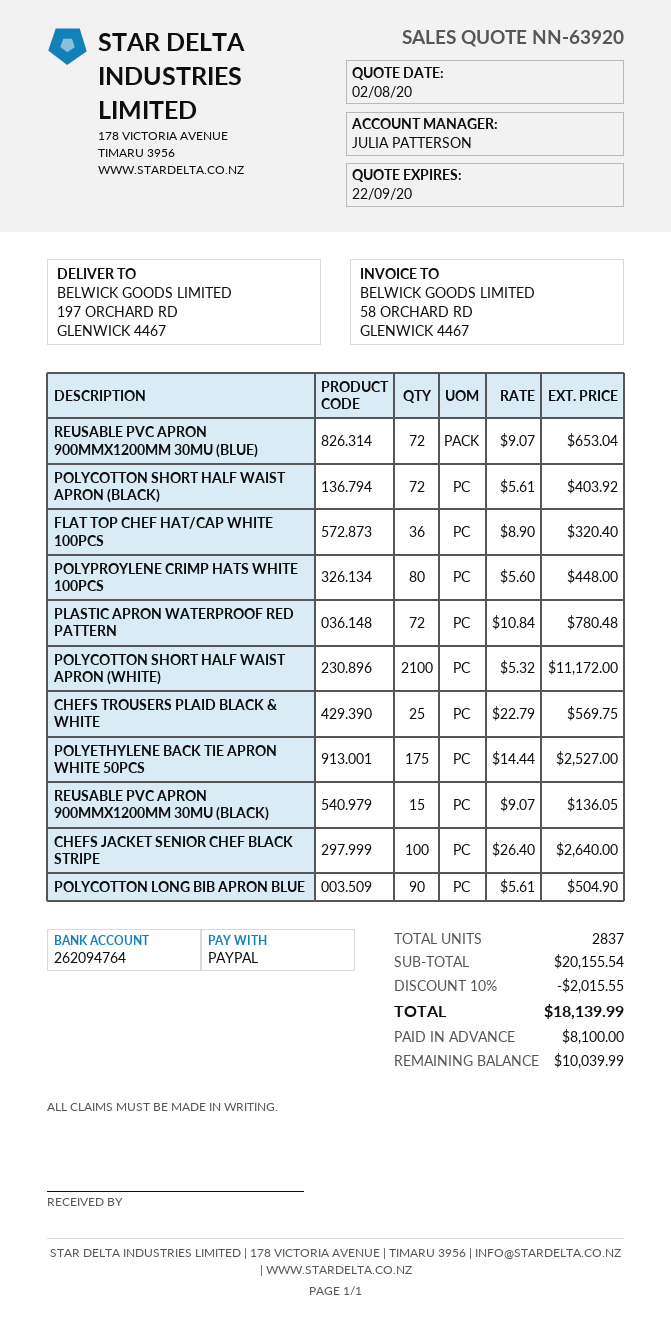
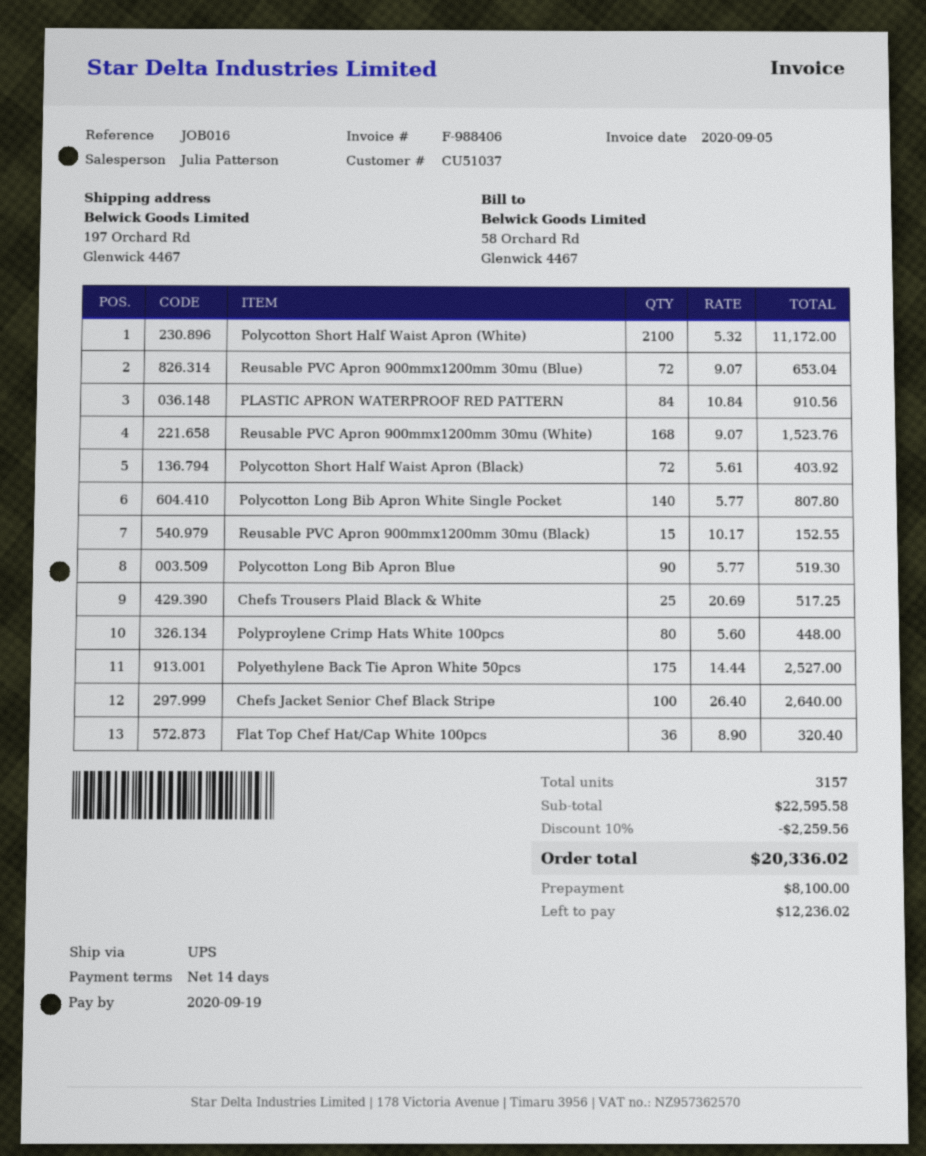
PLASTIC APRON WATERPROOF RED PATTERN: 72 x 10.84 = 780.48 -> 84 x 10.84 = 910.56
CHEFS TROUSERS PLAID BLACK & WHITE: 25 x 22.79 = 569.75 -> 25 x 20.69 = 517.25
REUSABLE PVC APRON 900MMX1200MM 30MU (BLACK): 15 x 9.07 = 136.05 -> 15 x 10.17 = 152.55
POLYCOTTON LONG BIB APRON BLUE: 90 x 5.61 = 504.90 -> 90 x 5.77 = 519.30
Reusable PVC Apron 900mmx1200mm 30mu (White): none -> 168 x 9.07 = 1523.76
Polycotton Long Bib Apron White Single Pocket: none -> 140 x 5.77 = 807.80
total quantity: 2837 -> 3157
subtotal: 20155.54 -> 22595.58
discount: 10% = 2015.55 -> 10% = 2259.56
total: 18139.99 -> 20336.02
balance: 10039.99 -> 12236.02

